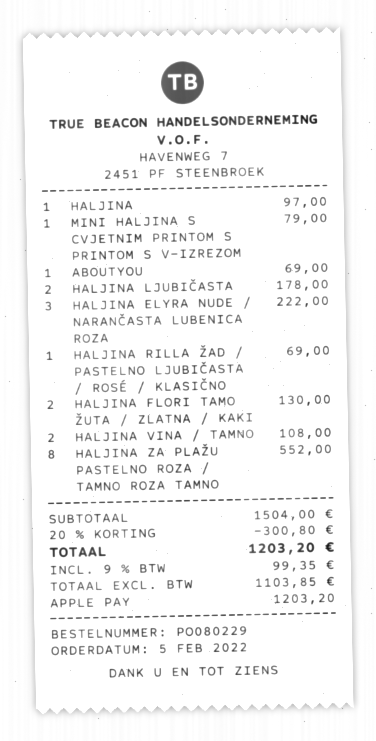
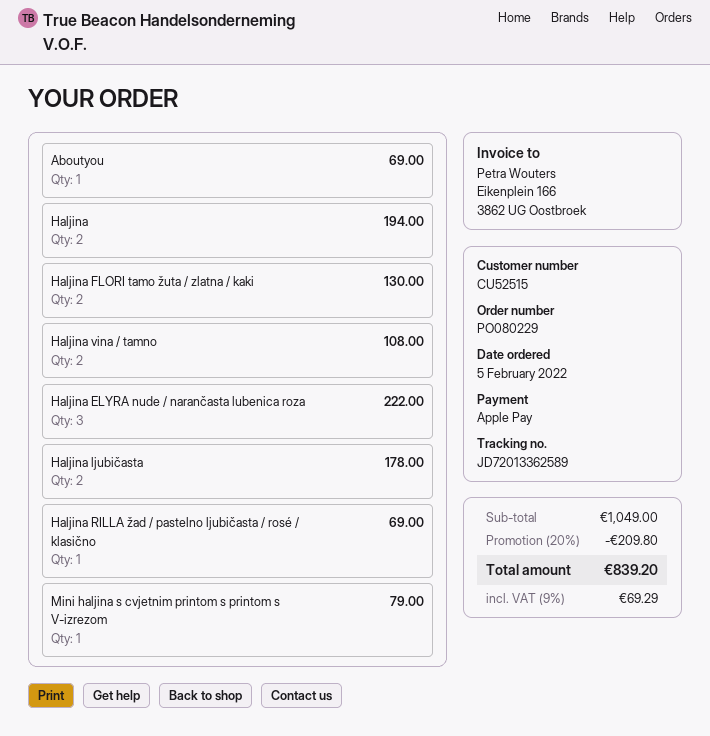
HALJINA: 1 for 97.00 -> 2 for 194.00
HALJINA ZA PLAŽU PASTELNO ROZA / TAMNO ROZA TAMNO: 8 for 552.00 -> none
subtotal: 1504.00 -> 1049.00
discount: 20% = 300.80 -> 20% = 209.80
tax: 9% = 99.35 -> 9% = 69.29
total: 1203.20 -> 839.20

